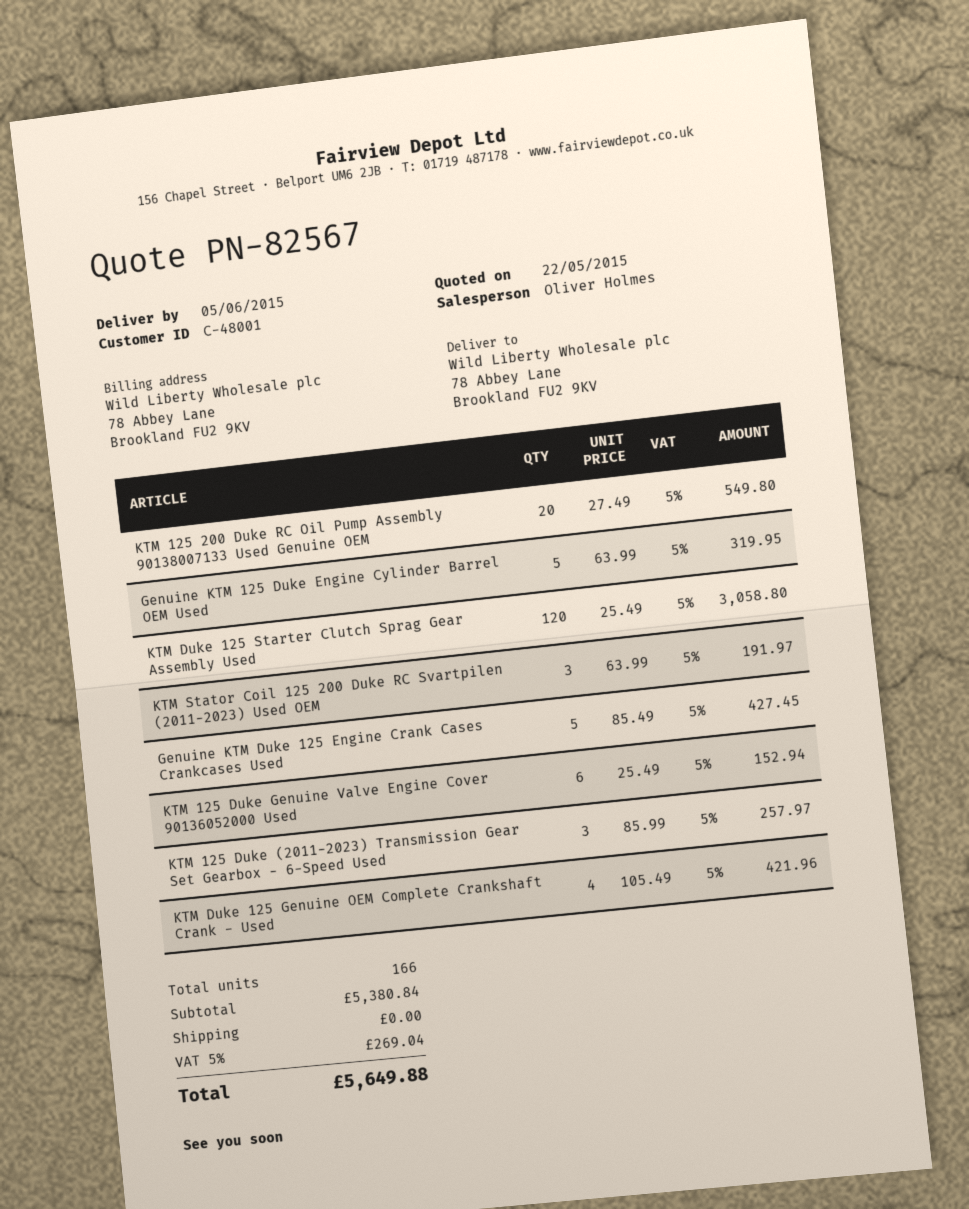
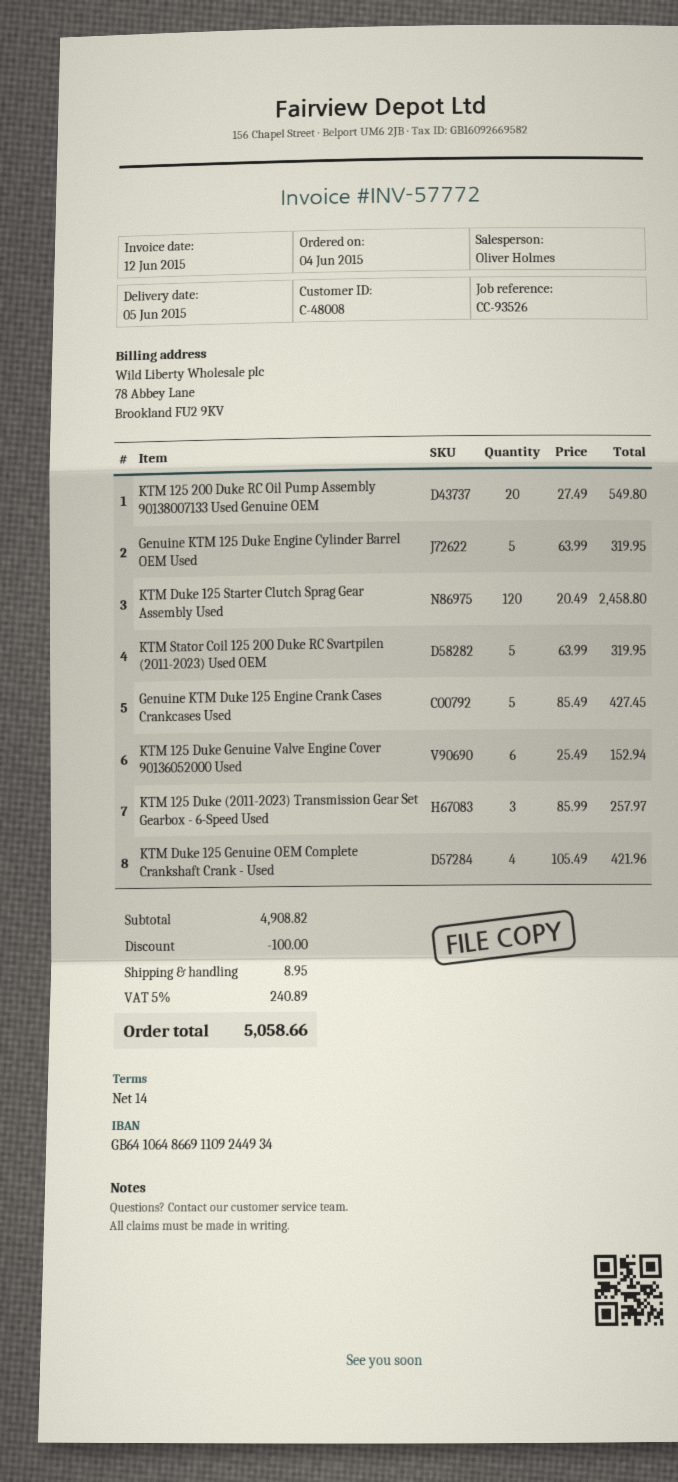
customer number: C-48001 -> C-48008
KTM Duke 125 Starter Clutch Sprag Gear Assembly Used: 120 x 25.49 = 3058.80 -> 120 x 20.49 = 2458.80
KTM Stator Coil 125 200 Duke RC Svartpilen (2011-2023) Used OEM: 3 x 63.99 = 191.97 -> 5 x 63.99 = 319.95
subtotal: 5380.84 -> 4908.82
discount: none -> 100.00
shipping: 0.00 -> 8.95
tax: 5% = 269.04 -> 5% = 240.89
total: 5649.88 -> 5058.66

